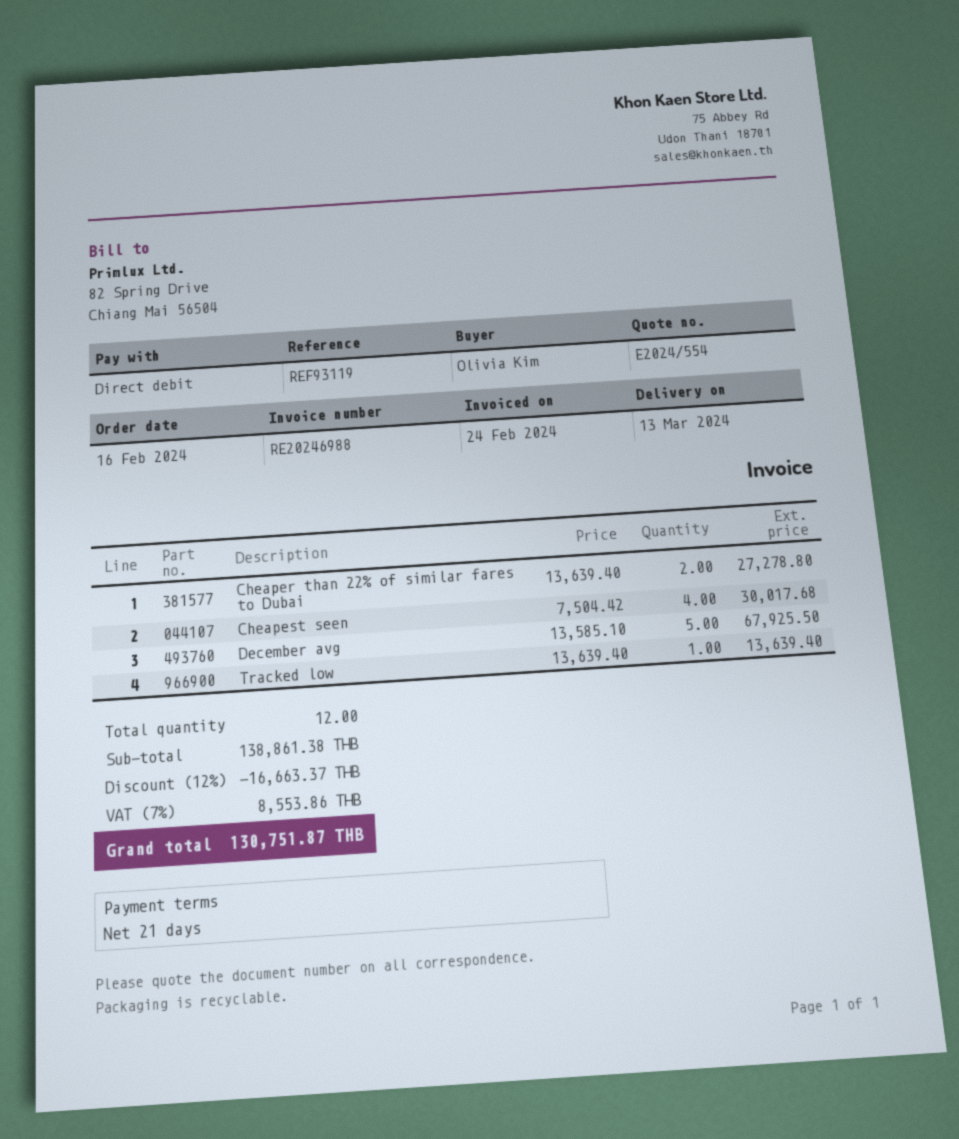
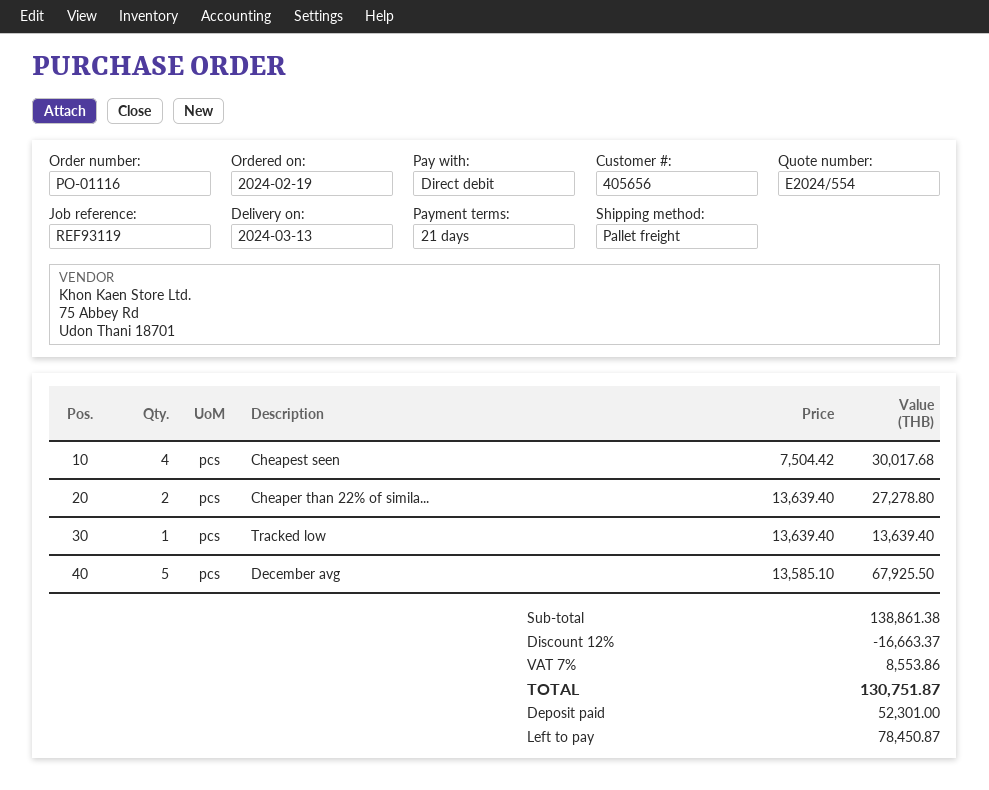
order date: 2024-02-16 -> 2024-02-19

